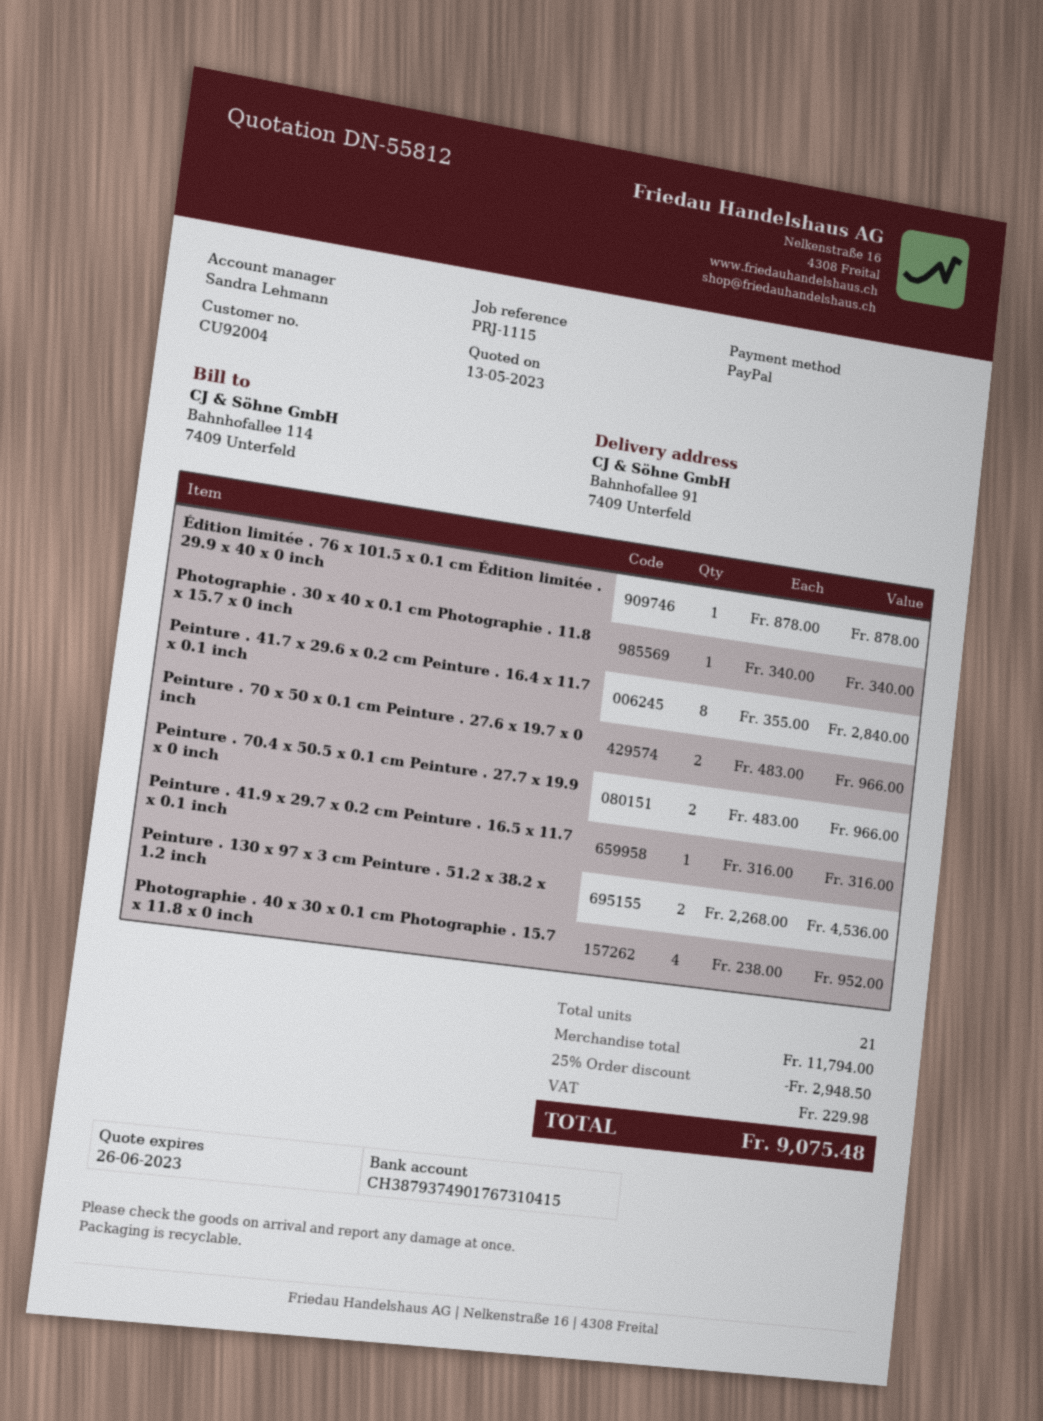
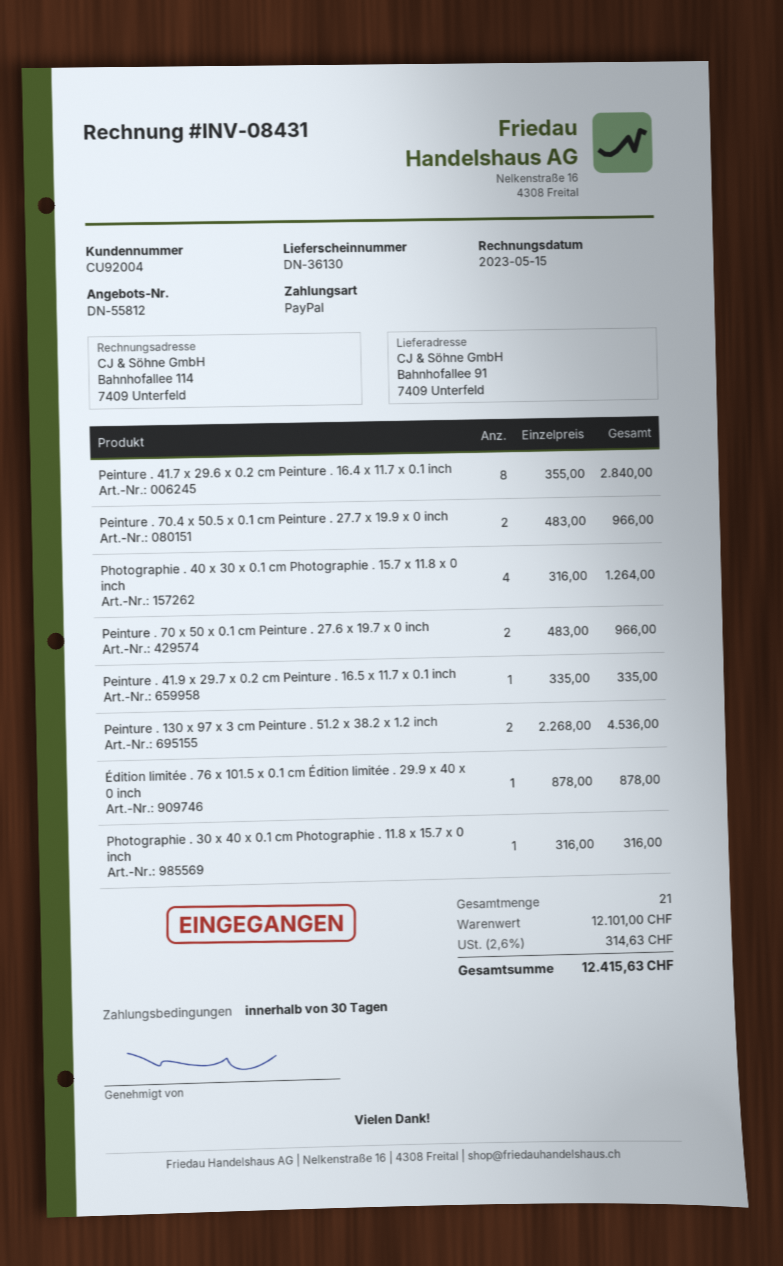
Photographie . 30 x 40 x 0.1 cm Photographie . 11.8 x 15.7 x 0 inch: 1 x 340.00 = 340.00 -> 1 x 316.00 = 316.00
Peinture . 41.9 x 29.7 x 0.2 cm Peinture . 16.5 x 11.7 x 0.1 inch: 1 x 316.00 = 316.00 -> 1 x 335.00 = 335.00
Photographie . 40 x 30 x 0.1 cm Photographie . 15.7 x 11.8 x 0 inch: 4 x 238.00 = 952.00 -> 4 x 316.00 = 1264.00
subtotal: 11794.00 -> 12101.00
discount: 25% = 2948.50 -> none
tax: 229.98 -> 314.63
total: 9075.48 -> 12415.63

